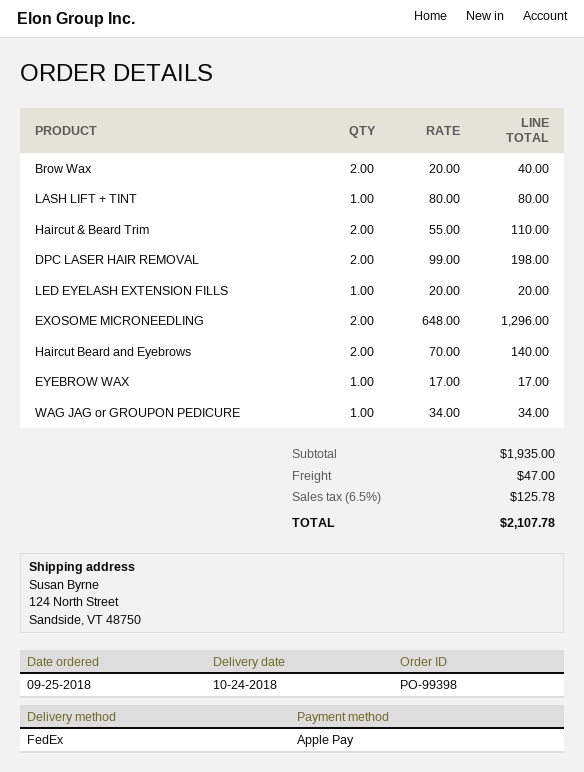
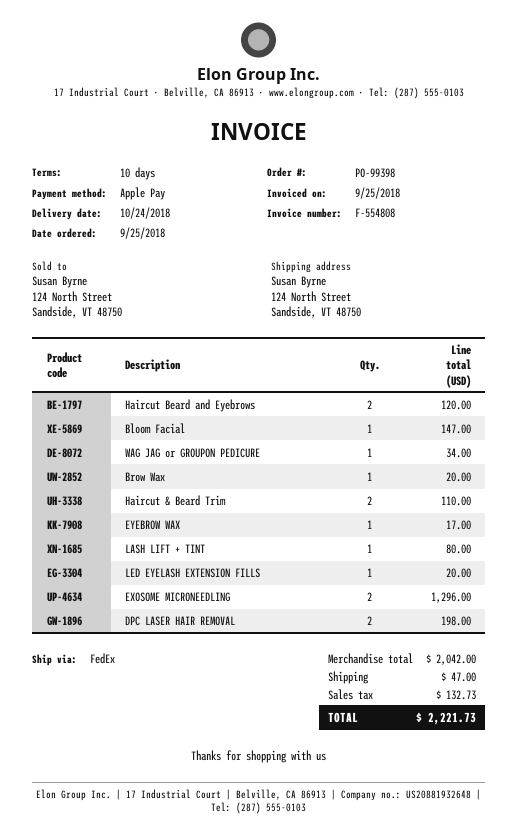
Brow Wax: 2 for 40.00 -> 1 for 20.00
Haircut Beard and Eyebrows: 2 for 140.00 -> 2 for 120.00
Bloom Facial: none -> 1 for 147.00
subtotal: 1935.00 -> 2042.00
tax: 125.78 -> 132.73
total: 2107.78 -> 2221.73

